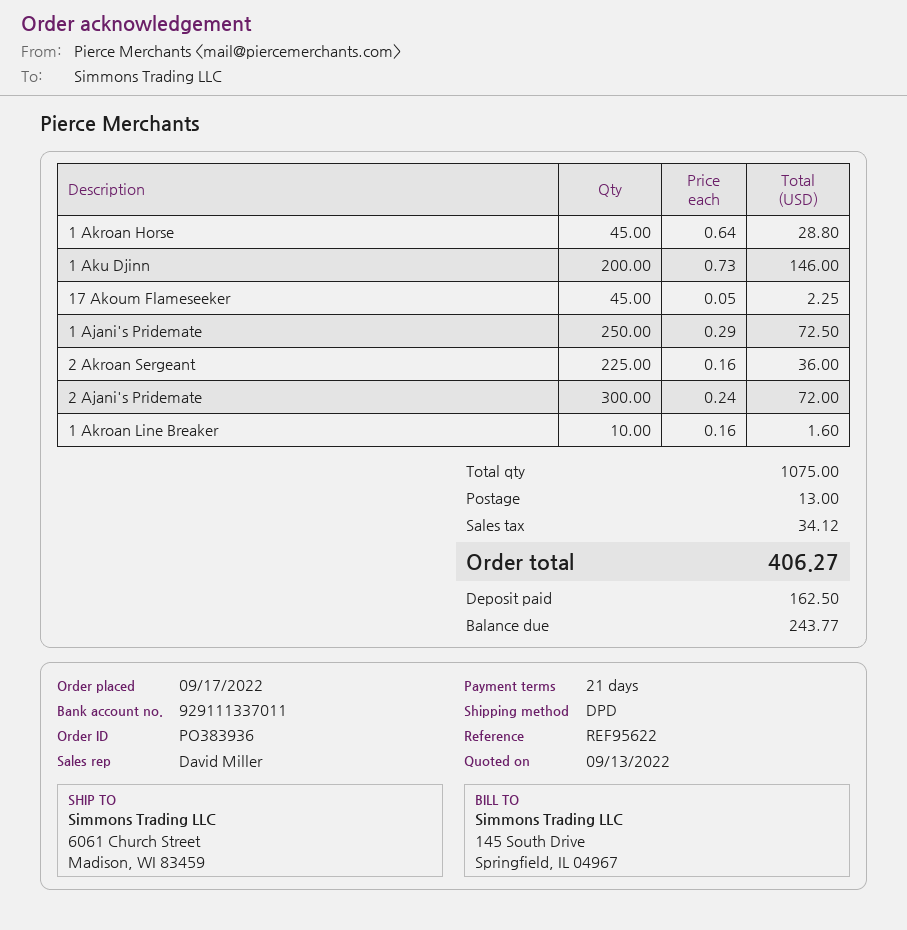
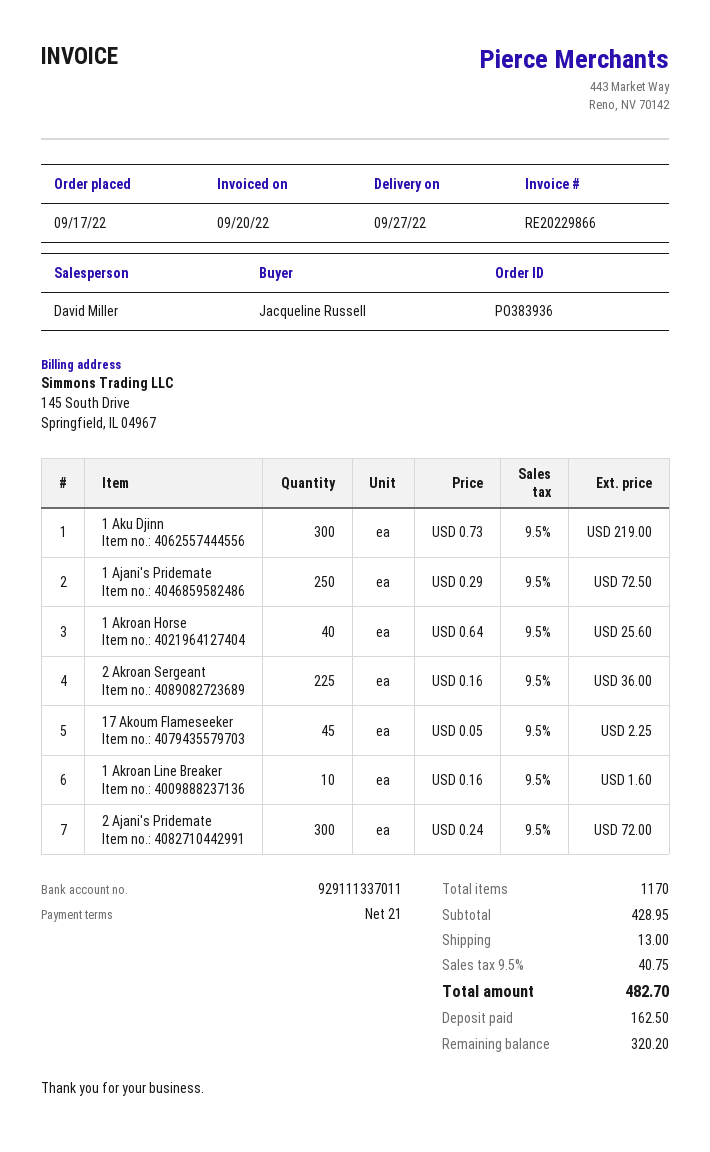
1 Akroan Horse: 45 x 0.64 = 28.80 -> 40 x 0.64 = 25.60
1 Aku Djinn: 200 x 0.73 = 146.00 -> 300 x 0.73 = 219.00
total quantity: 1075 -> 1170
tax: 34.12 -> 40.75
total: 406.27 -> 482.70
balance: 243.77 -> 320.20

